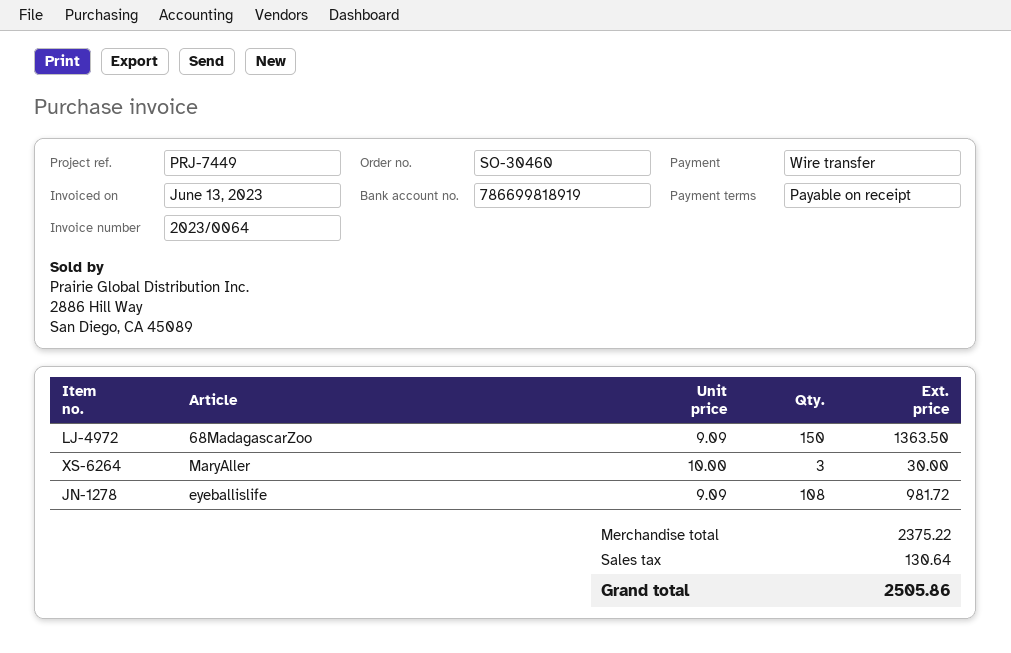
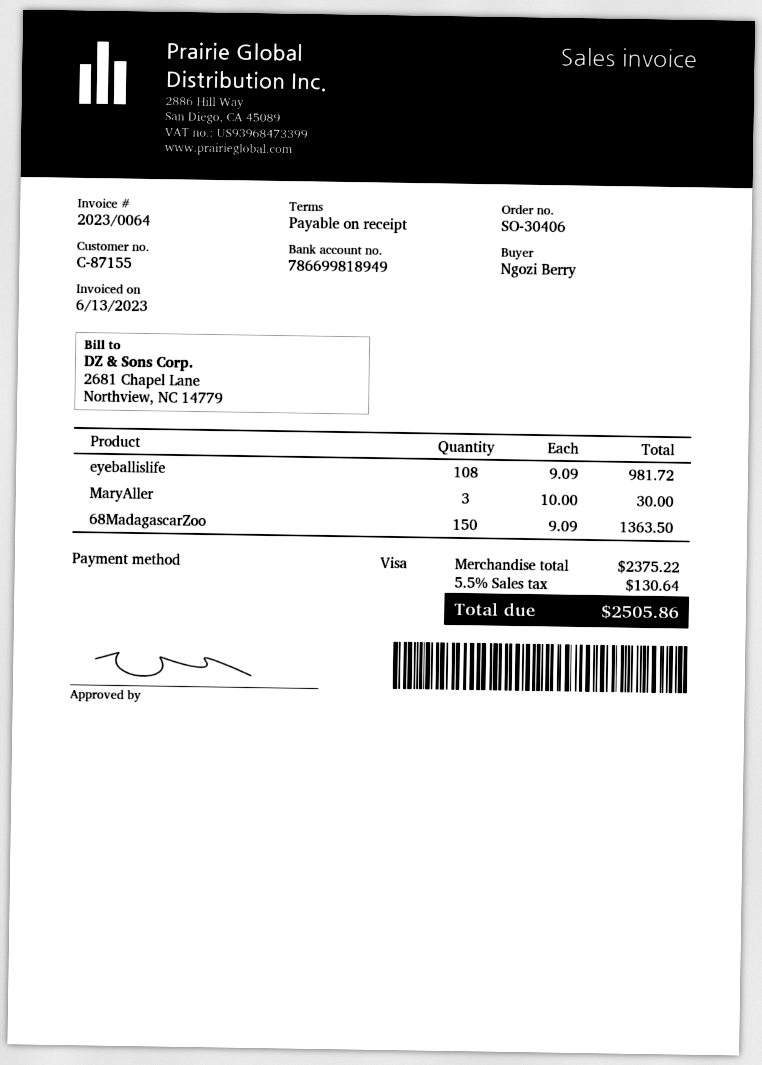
order number: SO-30460 -> SO-30406
payment method: bank transfer -> Visa
bank account: 786699818919 -> 786699818949

